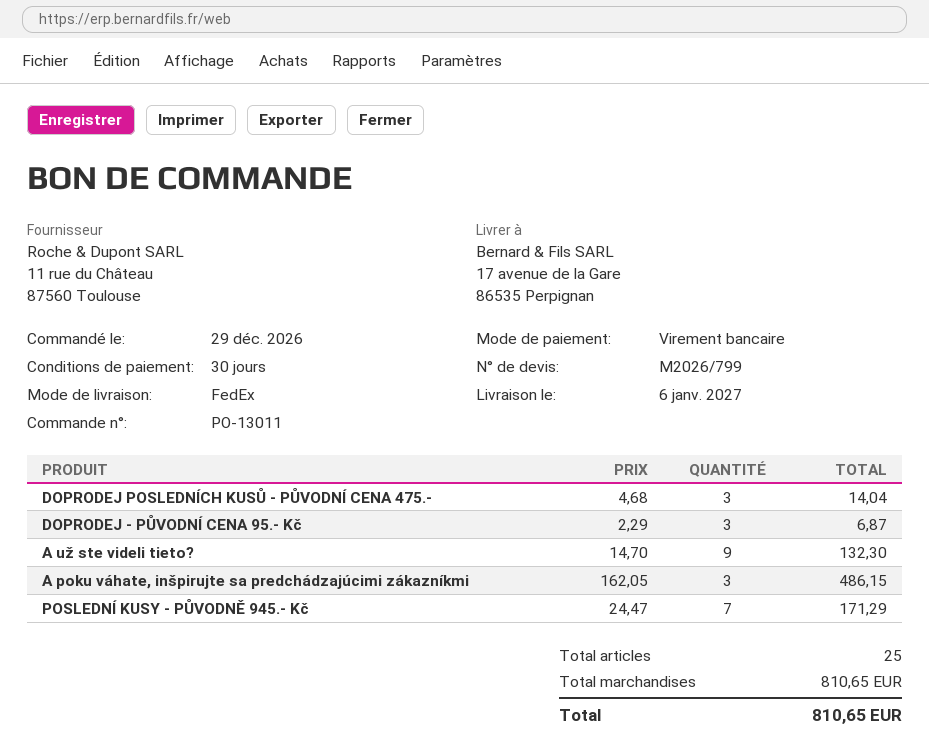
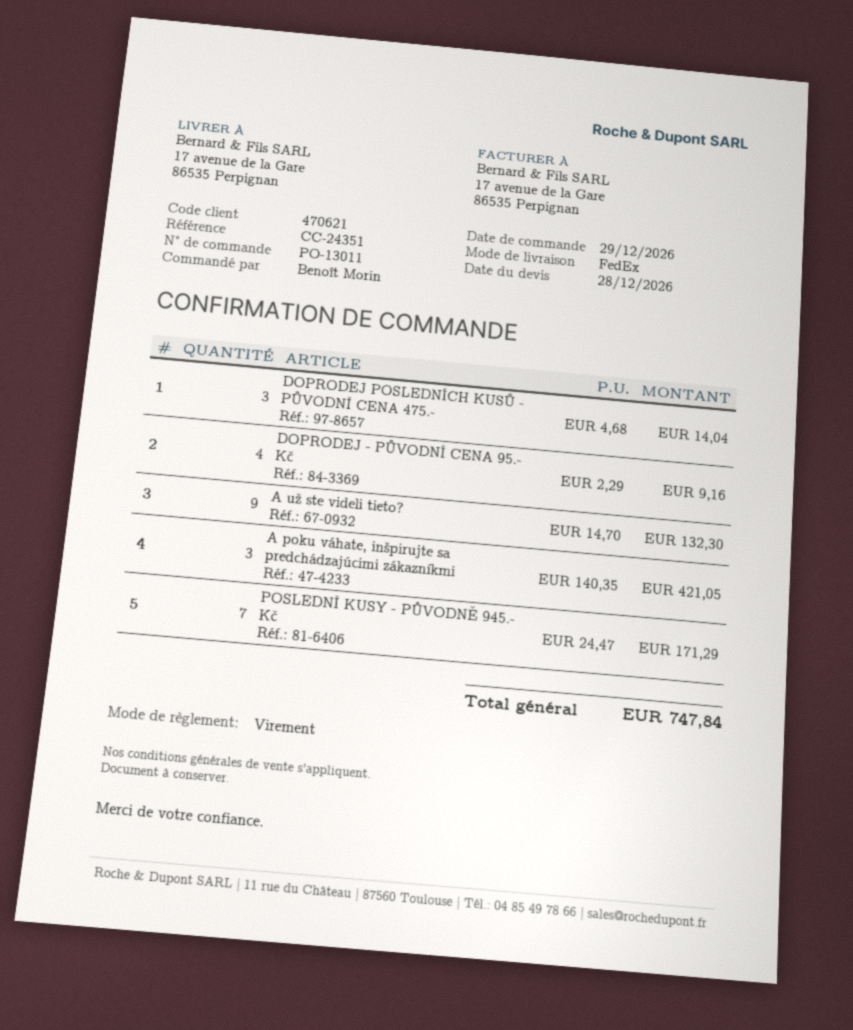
DOPRODEJ - PŮVODNÍ CENA 95.- Kč: 3 x 2.29 = 6.87 -> 4 x 2.29 = 9.16
A poku váhate, inšpirujte sa predchádzajúcimi zákazníkmi: 3 x 162.05 = 486.15 -> 3 x 140.35 = 421.05
total: 810.65 -> 747.84

